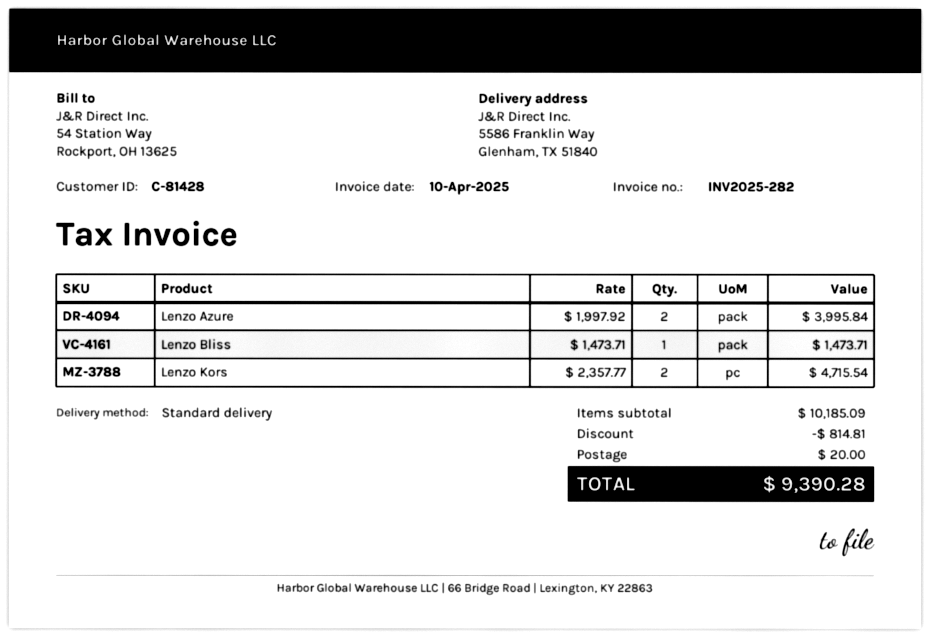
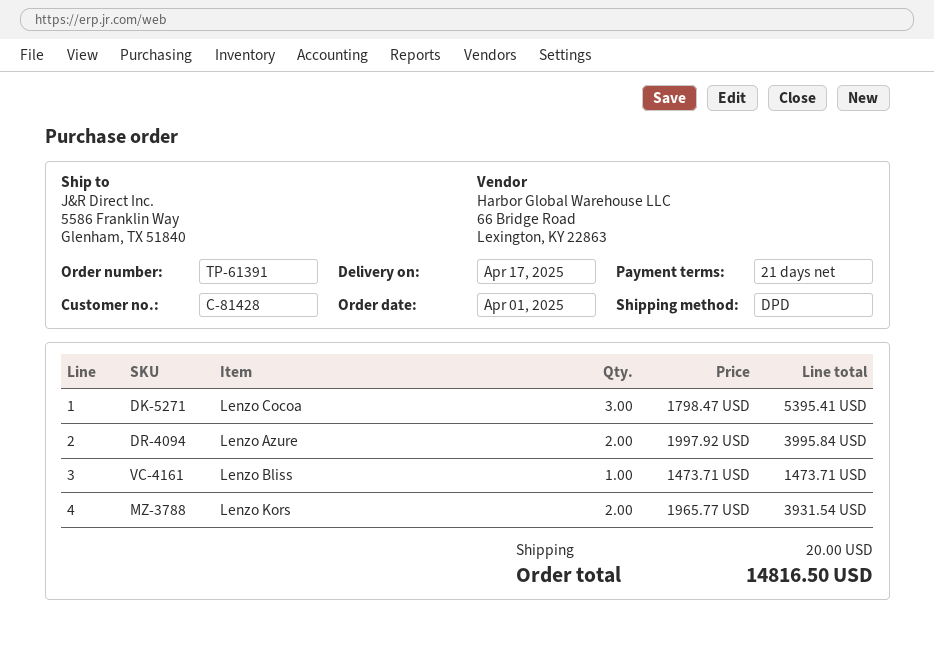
shipping method: standard -> DPD
Lenzo Kors: 2 x 2357.77 = 4715.54 -> 2 x 1965.77 = 3931.54
Lenzo Cocoa: none -> 3 x 1798.47 = 5395.41
discount: 814.81 -> none
total: 9390.28 -> 14816.50

